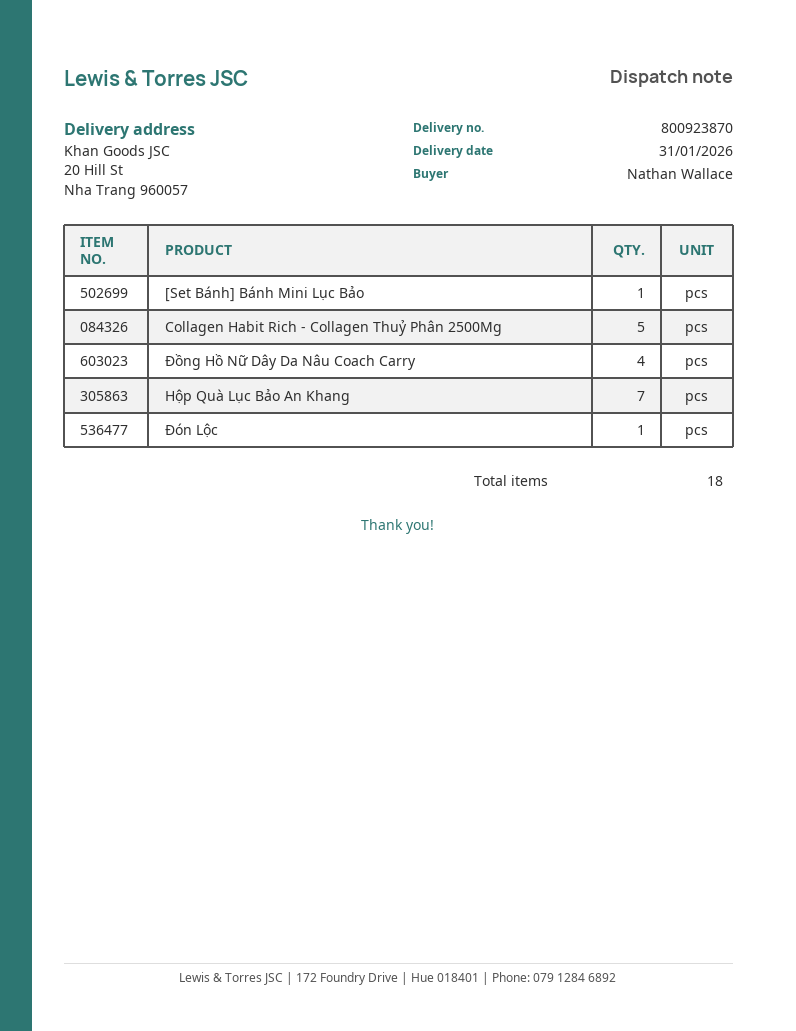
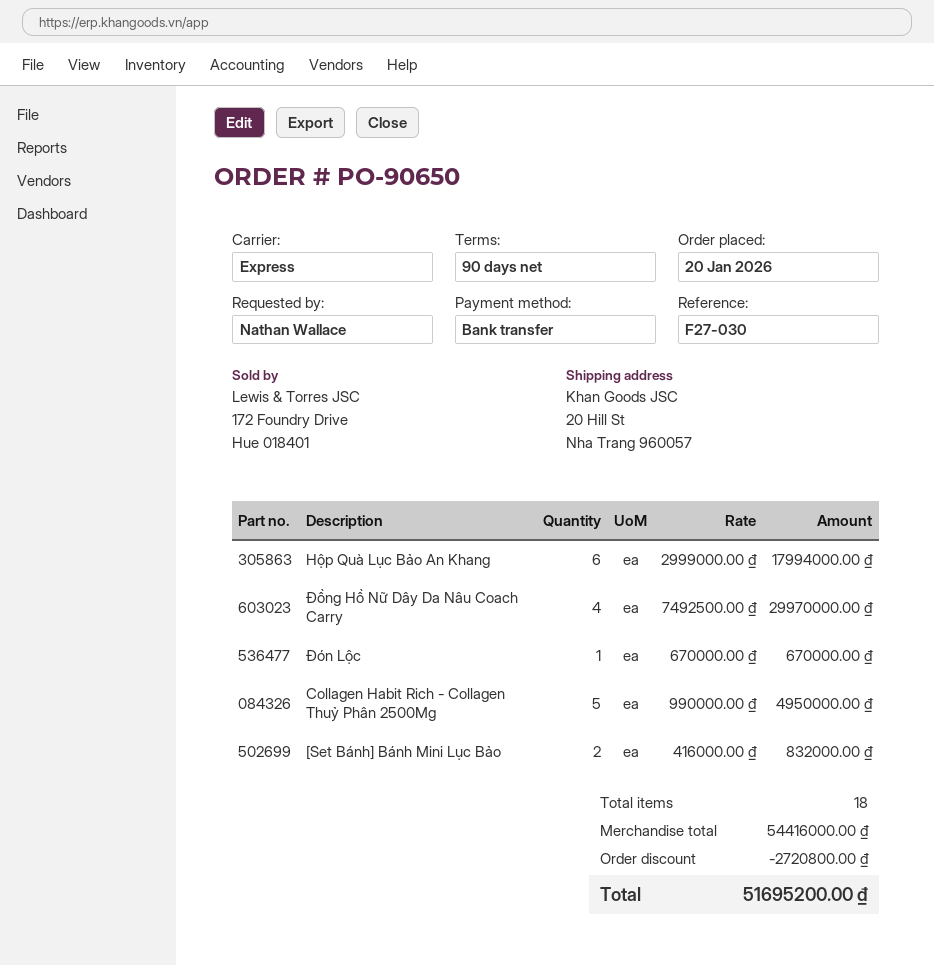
[Set Bánh] Bánh Mini Lục Bảo: 1 -> 2
Hộp Quà Lục Bảo An Khang: 7 -> 6

